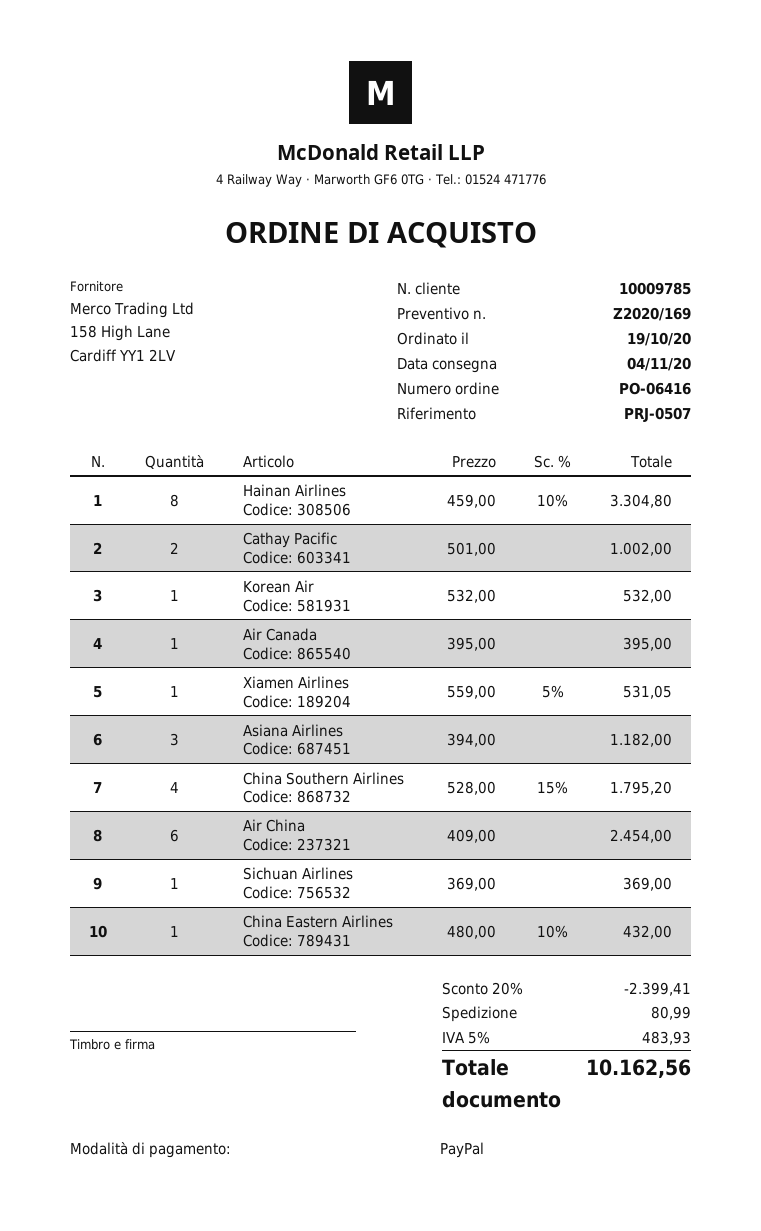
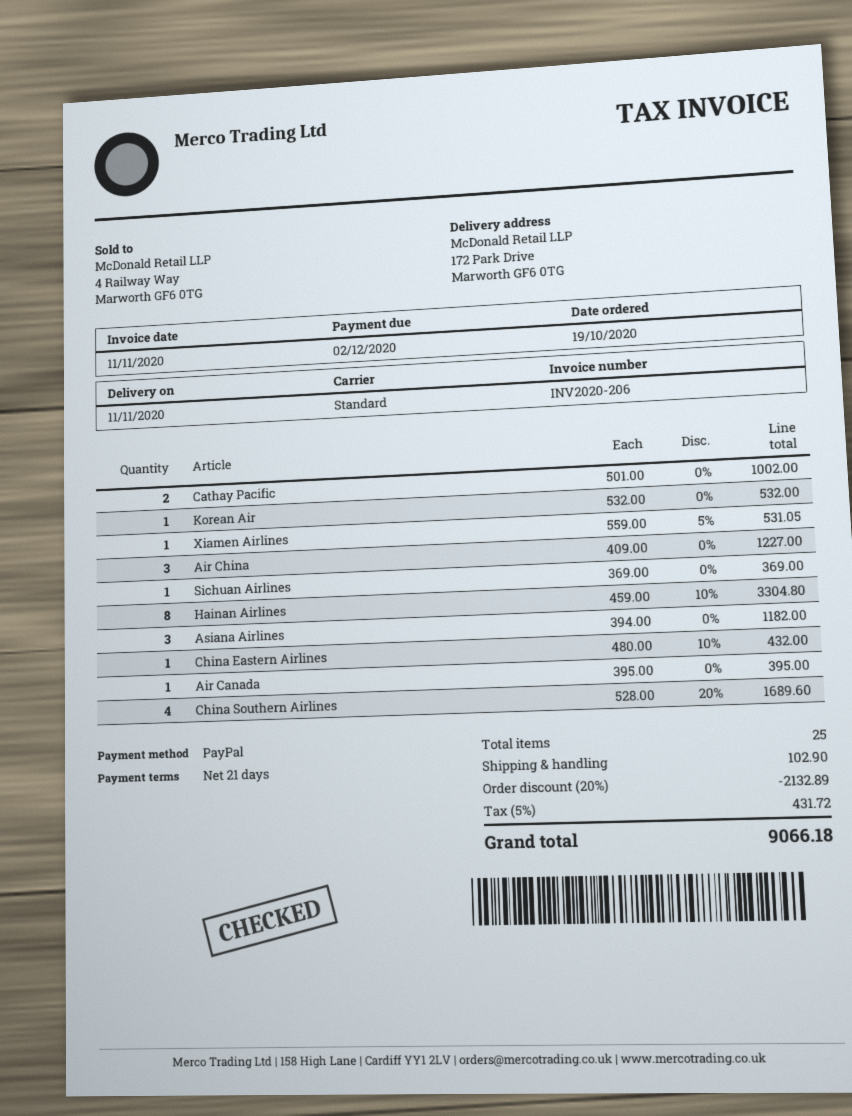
delivery date: 2020-11-04 -> 2020-11-11
China Southern Airlines: 4 x 528.00 - 15% = 1795.20 -> 4 x 528.00 - 20% = 1689.60
Air China: 6 x 409.00 = 2454.00 -> 3 x 409.00 = 1227.00
discount: 20% = 2399.41 -> 20% = 2132.89
shipping: 80.99 -> 102.90
tax: 5% = 483.93 -> 5% = 431.72
total: 10162.56 -> 9066.18

